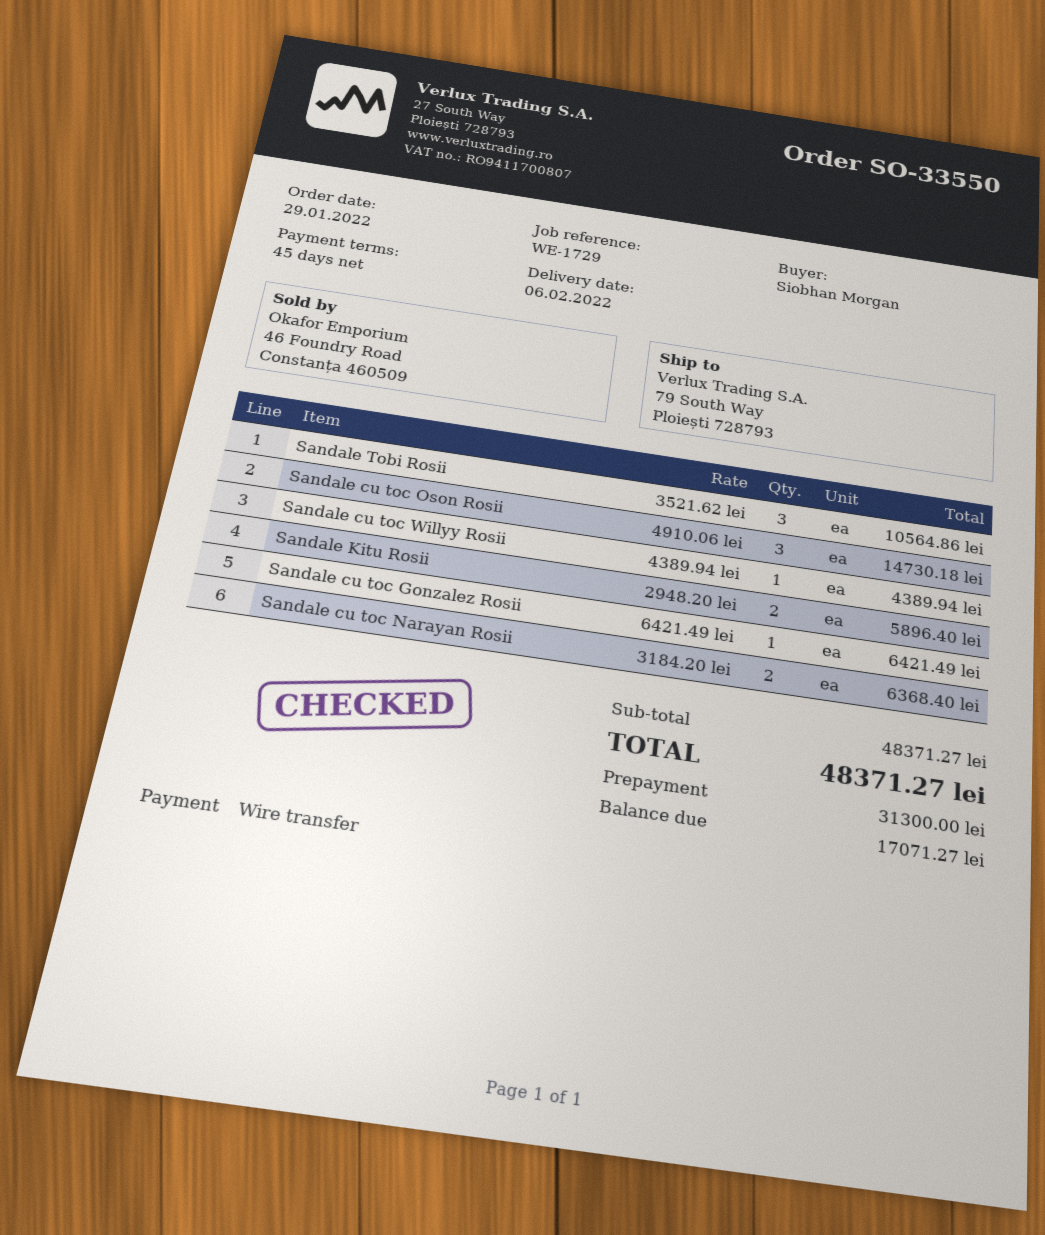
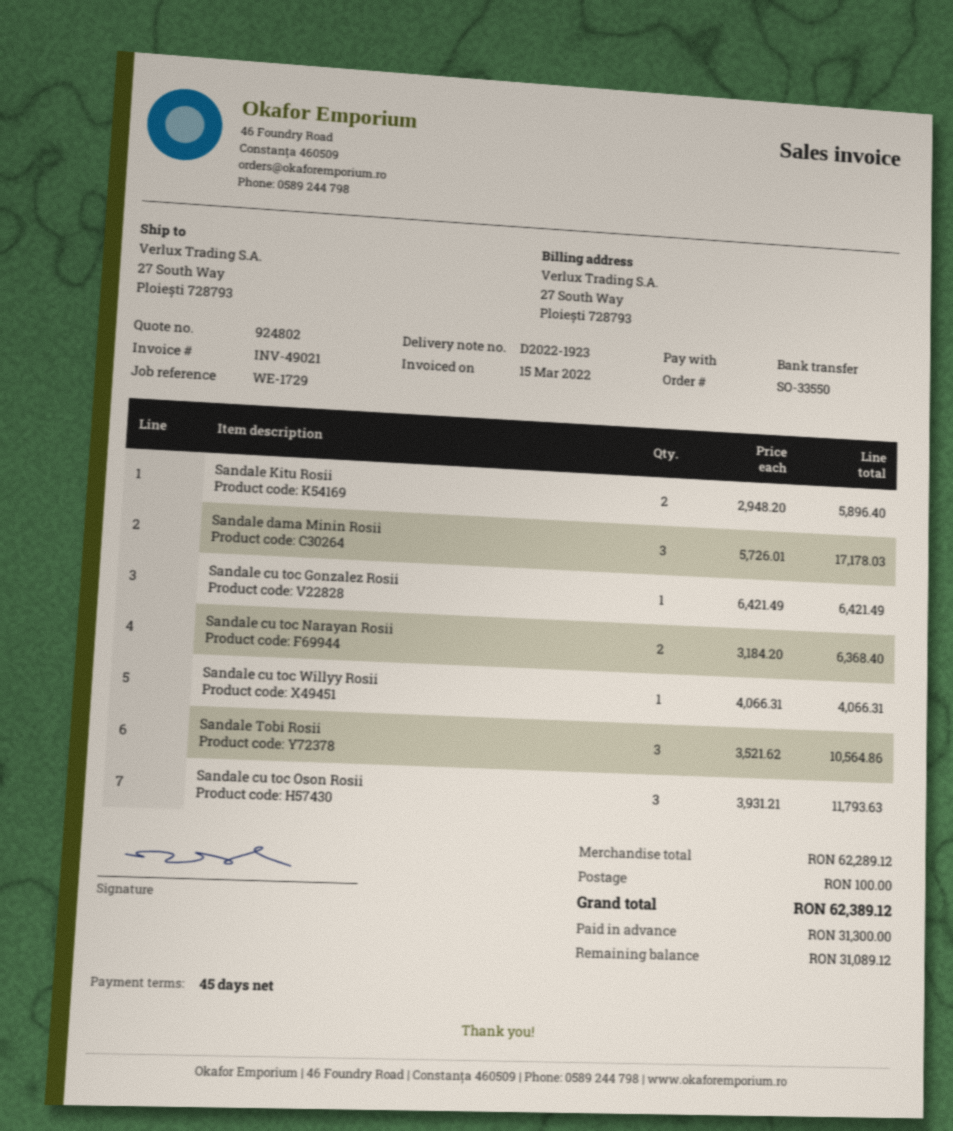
ship to: 79 South Way, Ploiești 728793 -> 27 South Way, Ploiești 728793
Sandale cu toc Oson Rosii: 3 x 4910.06 = 14730.18 -> 3 x 3931.21 = 11793.63
Sandale cu toc Willyy Rosii: 1 x 4389.94 = 4389.94 -> 1 x 4066.31 = 4066.31
Sandale dama Minin Rosii: none -> 3 x 5726.01 = 17178.03
subtotal: 48371.27 -> 62289.12
shipping: none -> 100.00
total: 48371.27 -> 62389.12
balance: 17071.27 -> 31089.12

